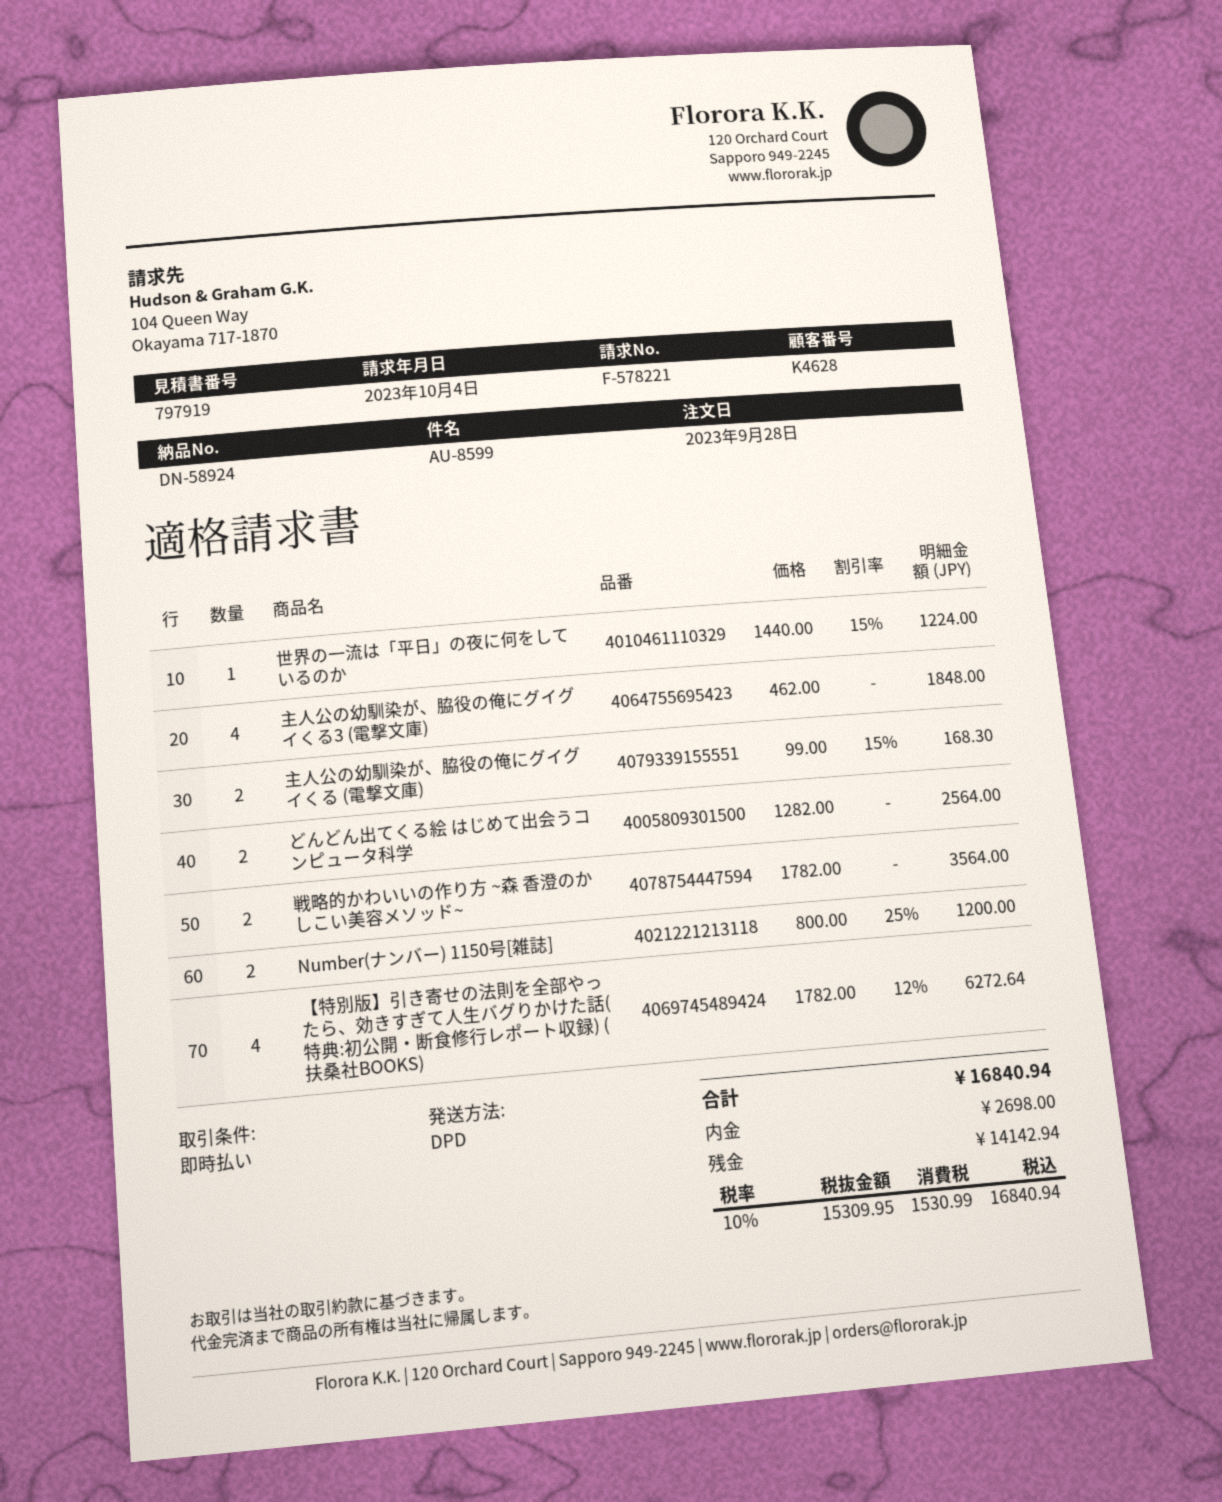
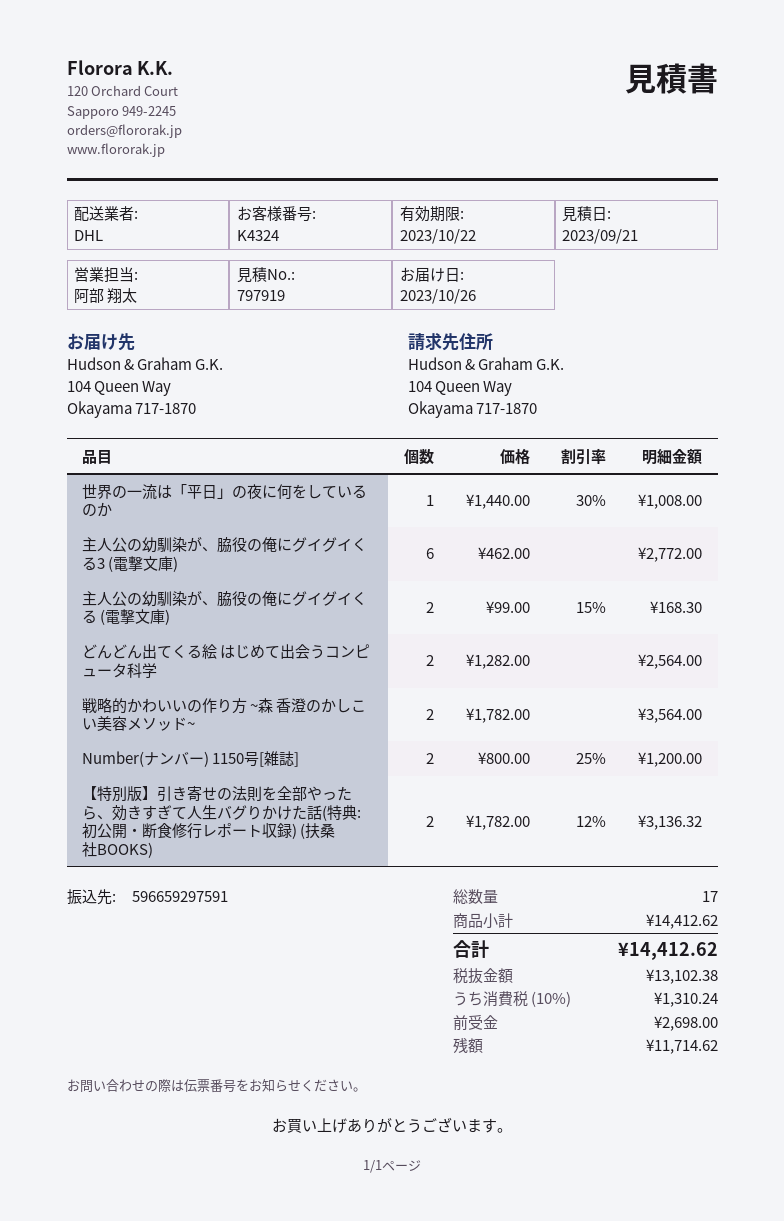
customer number: K4628 -> K4324
shipping method: DPD -> DHL
世界の一流は「平日」の夜に何をしているのか: 1 x 1440.00 - 15% = 1224.00 -> 1 x 1440.00 - 30% = 1008.00
主人公の幼馴染が、脇役の俺にグイグイくる3 (電撃文庫): 4 x 462.00 = 1848.00 -> 6 x 462.00 = 2772.00
【特別版】引き寄せの法則を全部やったら、効きすぎて人生バグりかけた話(特典:初公開・断食修行レポート収録) (扶桑社BOOKS): 4 x 1782.00 - 12% = 6272.64 -> 2 x 1782.00 - 12% = 3136.32
net: 15309.95 -> 13102.38
tax: 10% = 1530.99 -> 10% = 1310.24
total: 16840.94 -> 14412.62
balance: 14142.94 -> 11714.62

